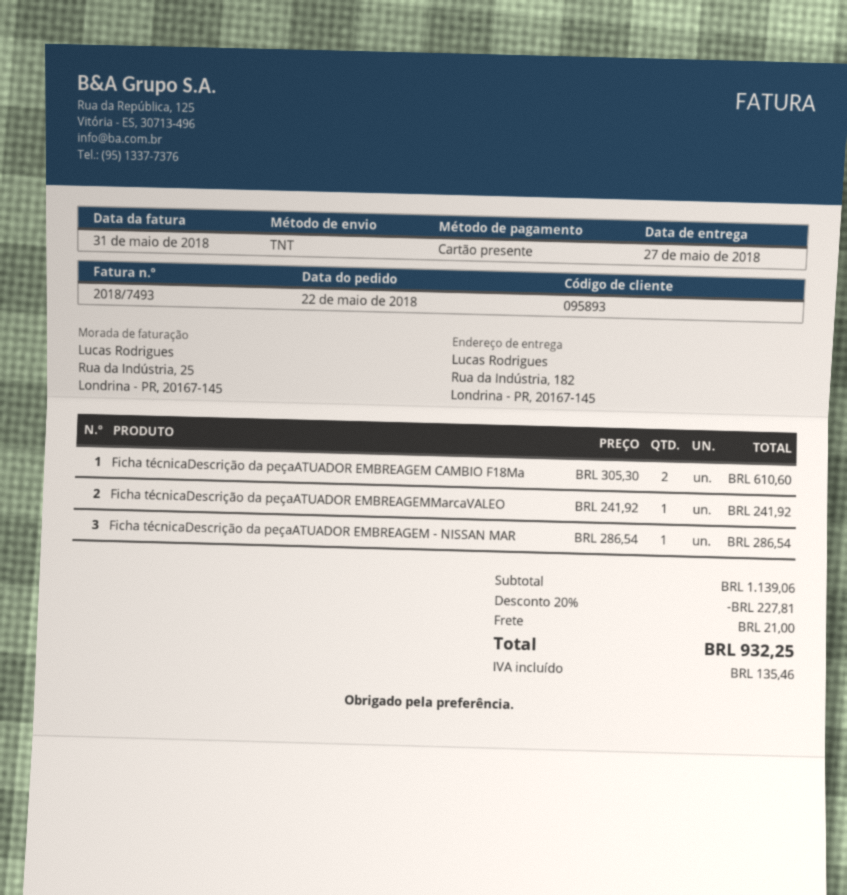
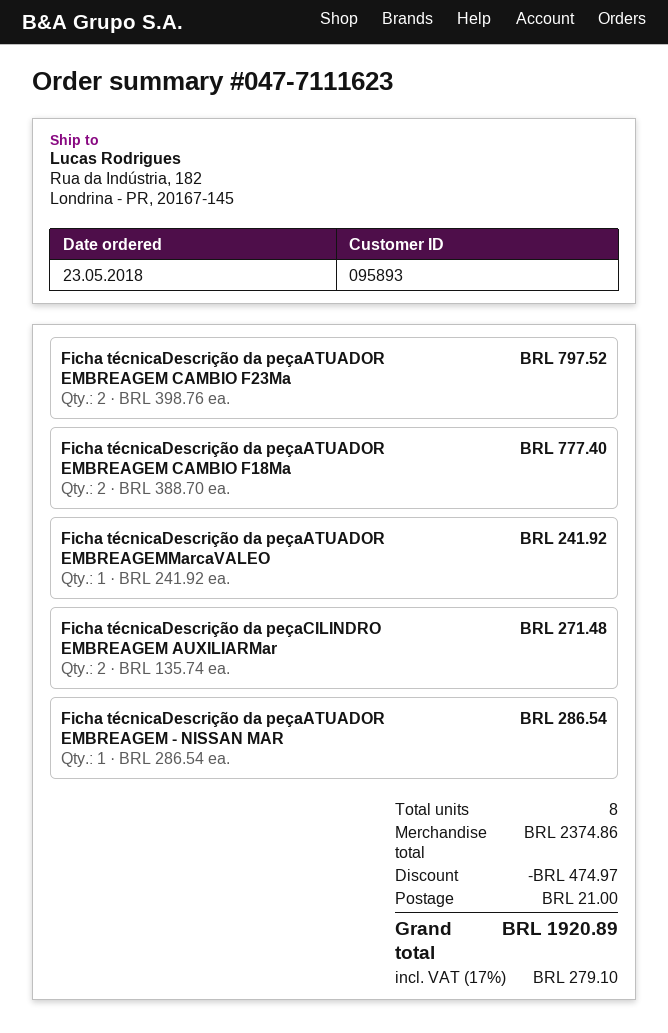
order date: 2018-05-22 -> 2018-05-23
Ficha técnicaDescrição da peçaATUADOR EMBREAGEM CAMBIO F18Ma: 2 x 305.30 = 610.60 -> 2 x 388.70 = 777.40
Ficha técnicaDescrição da peçaATUADOR EMBREAGEM CAMBIO F23Ma: none -> 2 x 398.76 = 797.52
Ficha técnicaDescrição da peçaCILINDRO EMBREAGEM AUXILIARMar: none -> 2 x 135.74 = 271.48
subtotal: 1139.06 -> 2374.86
discount: 227.81 -> 474.97
tax: 135.46 -> 279.10
total: 932.25 -> 1920.89

